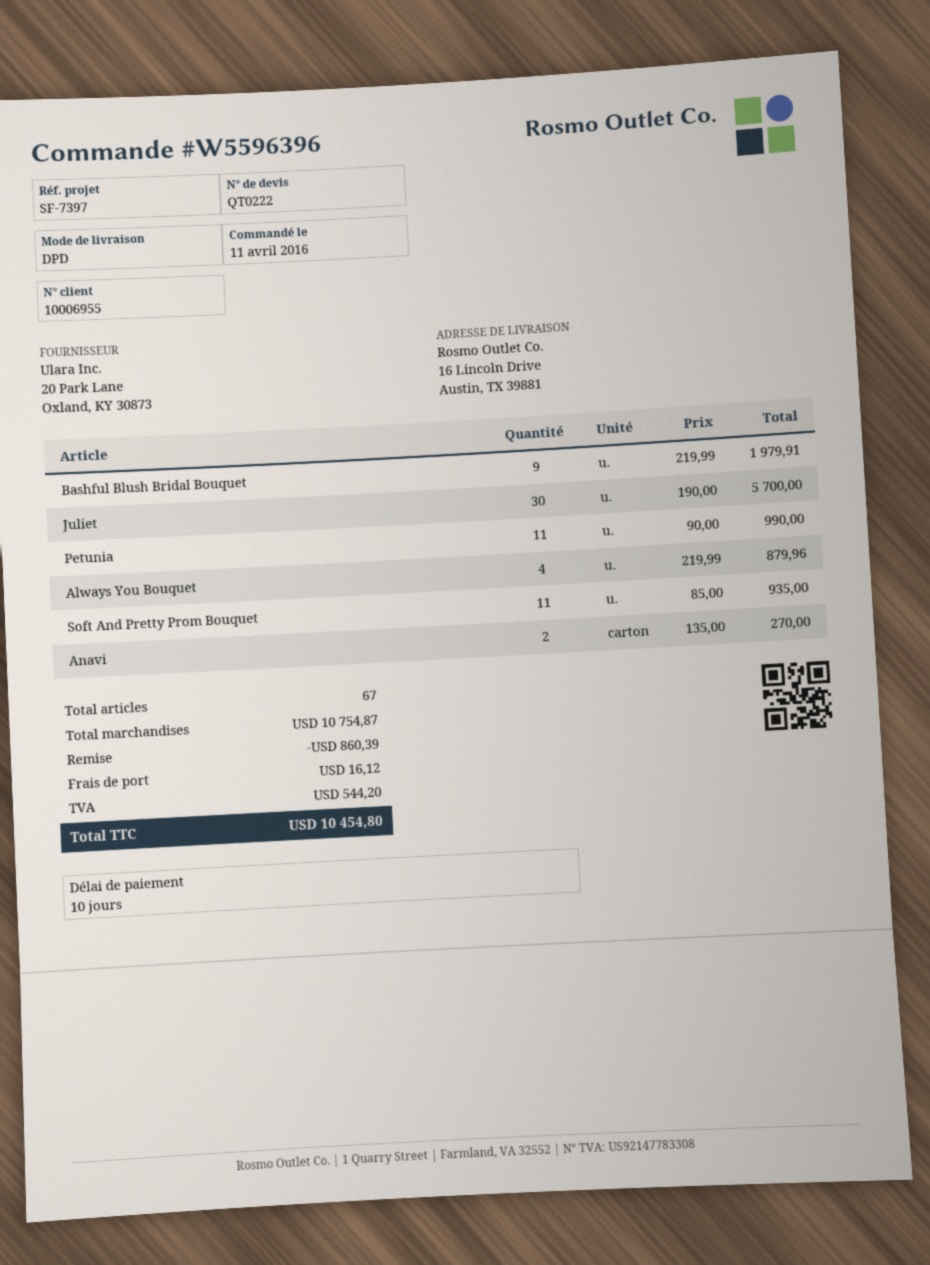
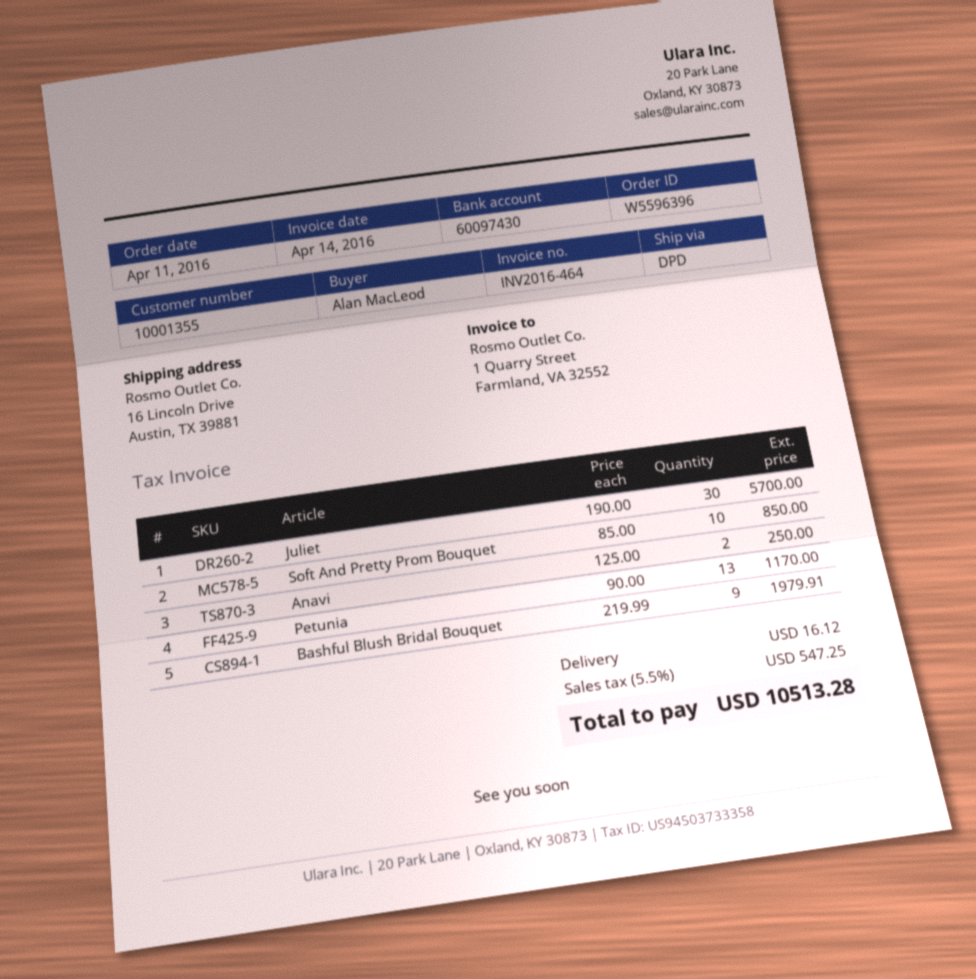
customer number: 10006955 -> 10001355
Petunia: 11 x 90.00 = 990.00 -> 13 x 90.00 = 1170.00
Always You Bouquet: 4 x 219.99 = 879.96 -> none
Soft And Pretty Prom Bouquet: 11 x 85.00 = 935.00 -> 10 x 85.00 = 850.00
Anavi: 2 x 135.00 = 270.00 -> 2 x 125.00 = 250.00
discount: 860.39 -> none
tax: 544.20 -> 547.25
total: 10454.80 -> 10513.28

